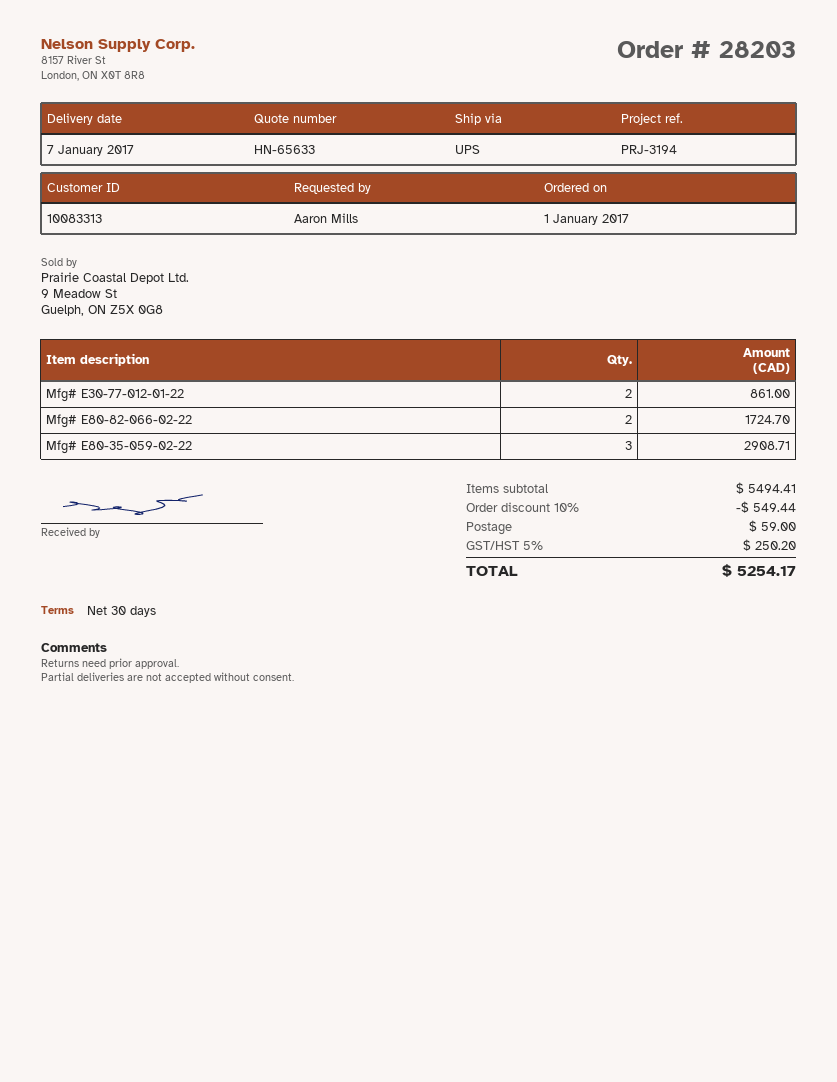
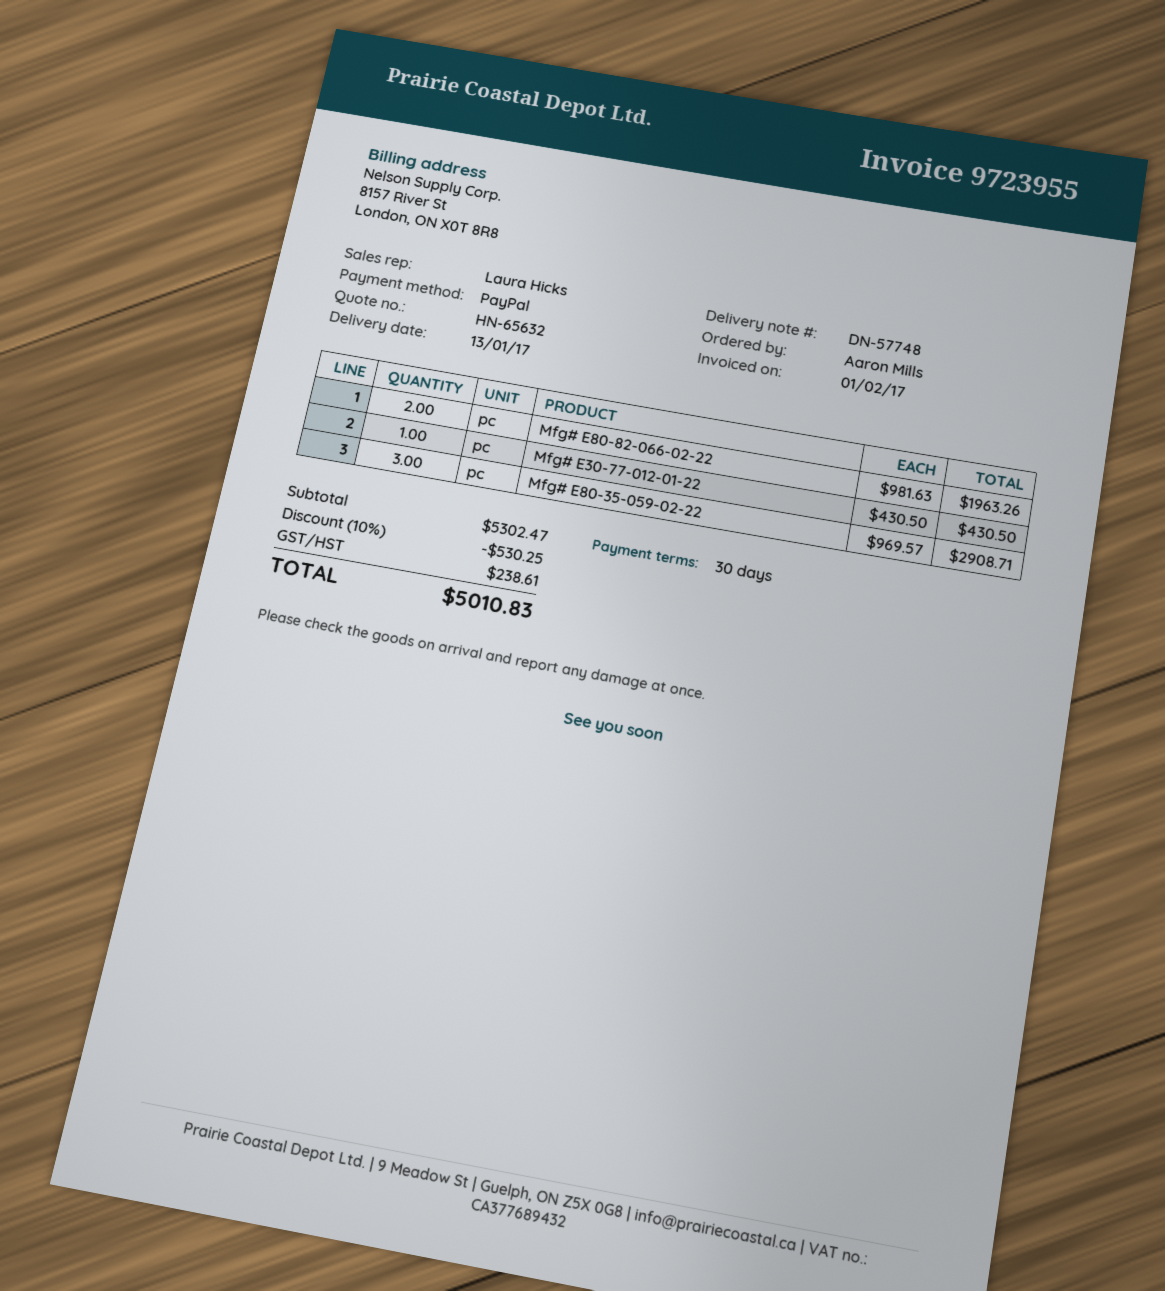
quote number: HN-65633 -> HN-65632
delivery date: 2017-01-07 -> 2017-01-13
Mfg# E30-77-012-01-22: 2 for 861.00 -> 1 for 430.50
Mfg# E80-82-066-02-22: 2 for 1724.70 -> 2 for 1963.26
subtotal: 5494.41 -> 5302.47
discount: 10% = 549.44 -> 10% = 530.25
shipping: 59.00 -> none
tax: 250.20 -> 238.61
total: 5254.17 -> 5010.83

